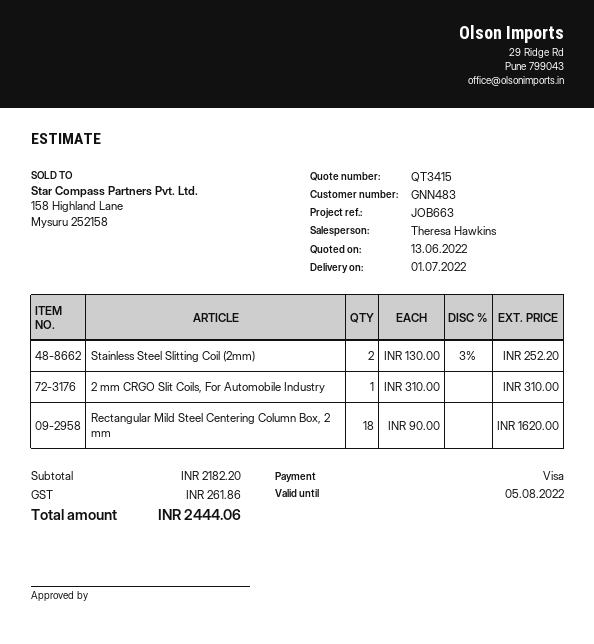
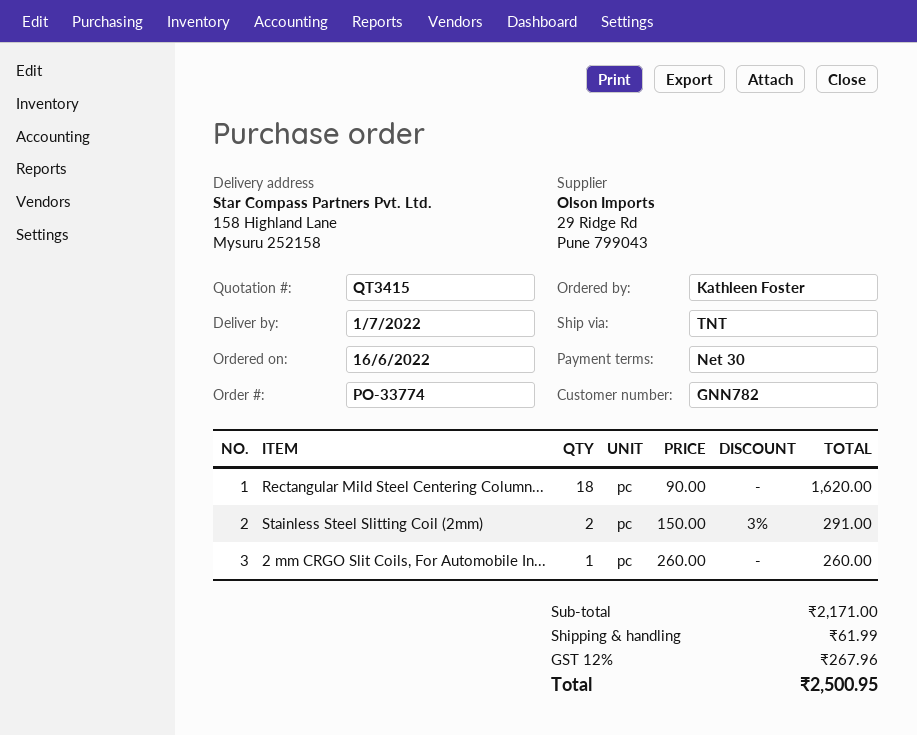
customer number: GNN483 -> GNN782
Stainless Steel Slitting Coil (2mm): 2 x 130.00 - 3% = 252.20 -> 2 x 150.00 - 3% = 291.00
2 mm CRGO Slit Coils, For Automobile Industry: 1 x 310.00 = 310.00 -> 1 x 260.00 = 260.00
subtotal: 2182.20 -> 2171.00
shipping: none -> 61.99
tax: 261.86 -> 267.96
total: 2444.06 -> 2500.95

